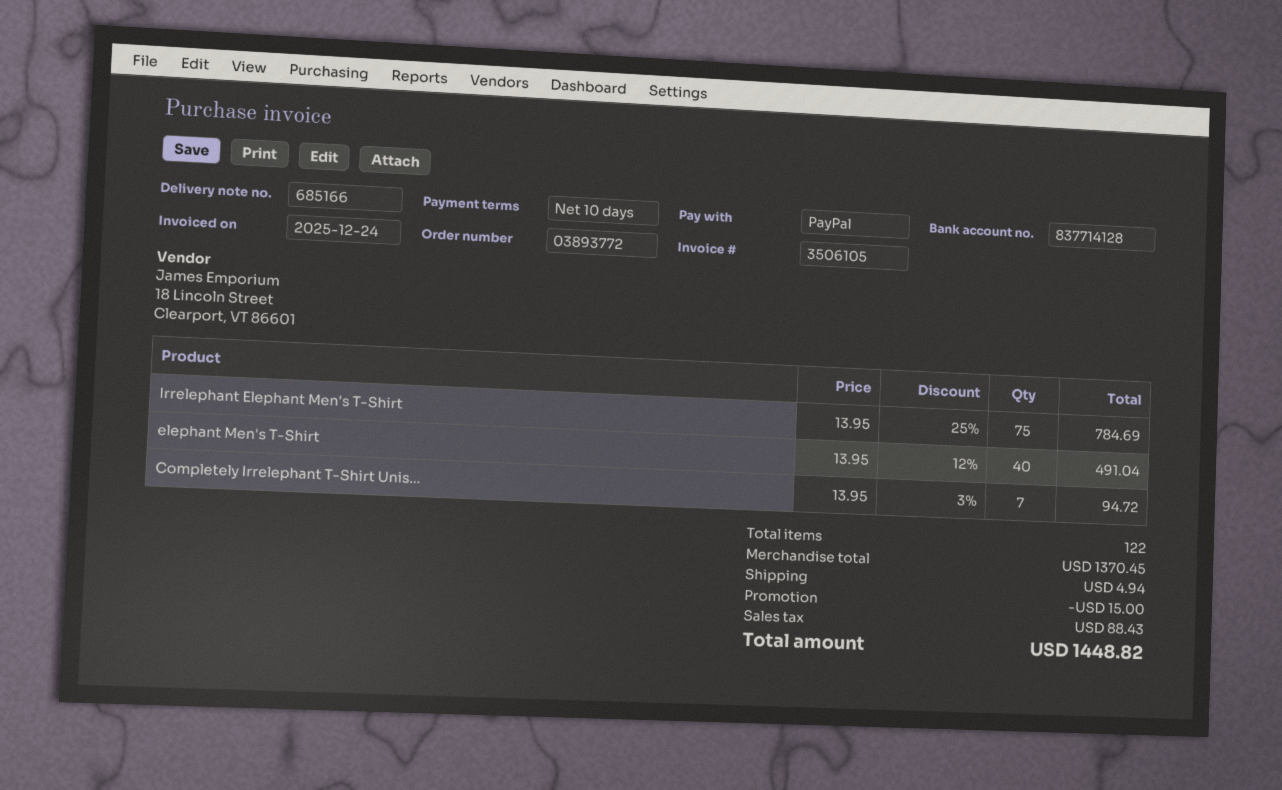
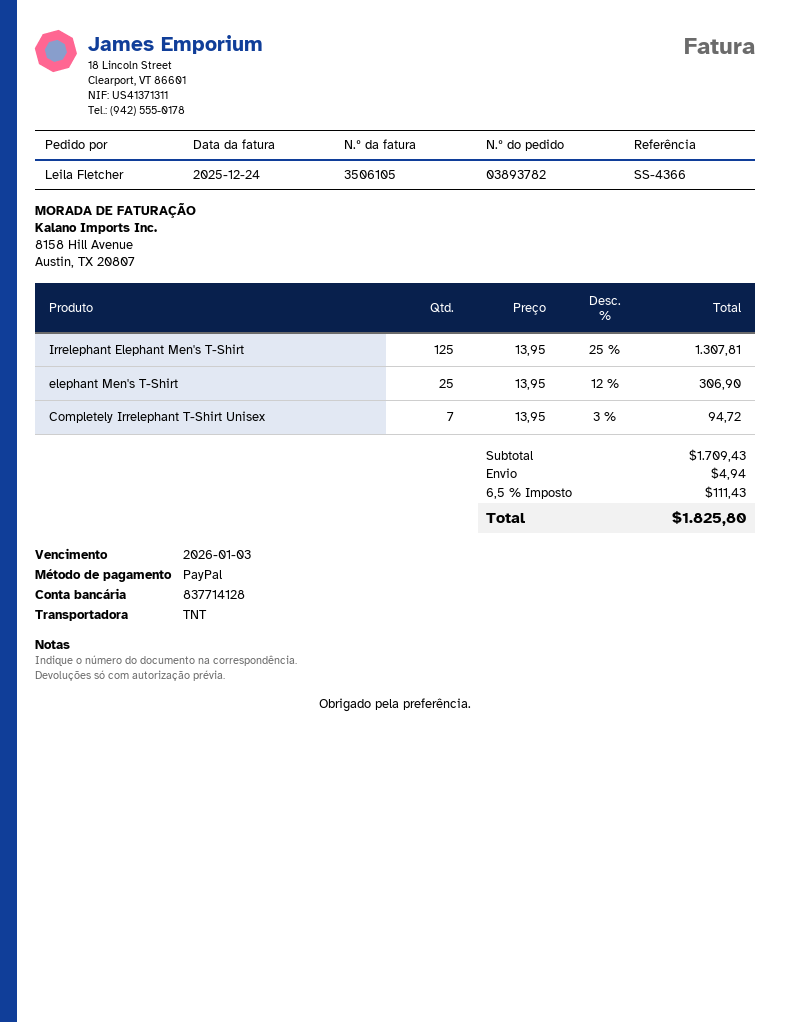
order number: 03893772 -> 03893782
Irrelephant Elephant Men's T-Shirt: 75 x 13.95 - 25% = 784.69 -> 125 x 13.95 - 25% = 1307.81
elephant Men's T-Shirt: 40 x 13.95 - 12% = 491.04 -> 25 x 13.95 - 12% = 306.90
subtotal: 1370.45 -> 1709.43
discount: 15.00 -> none
tax: 88.43 -> 111.43
total: 1448.82 -> 1825.80

